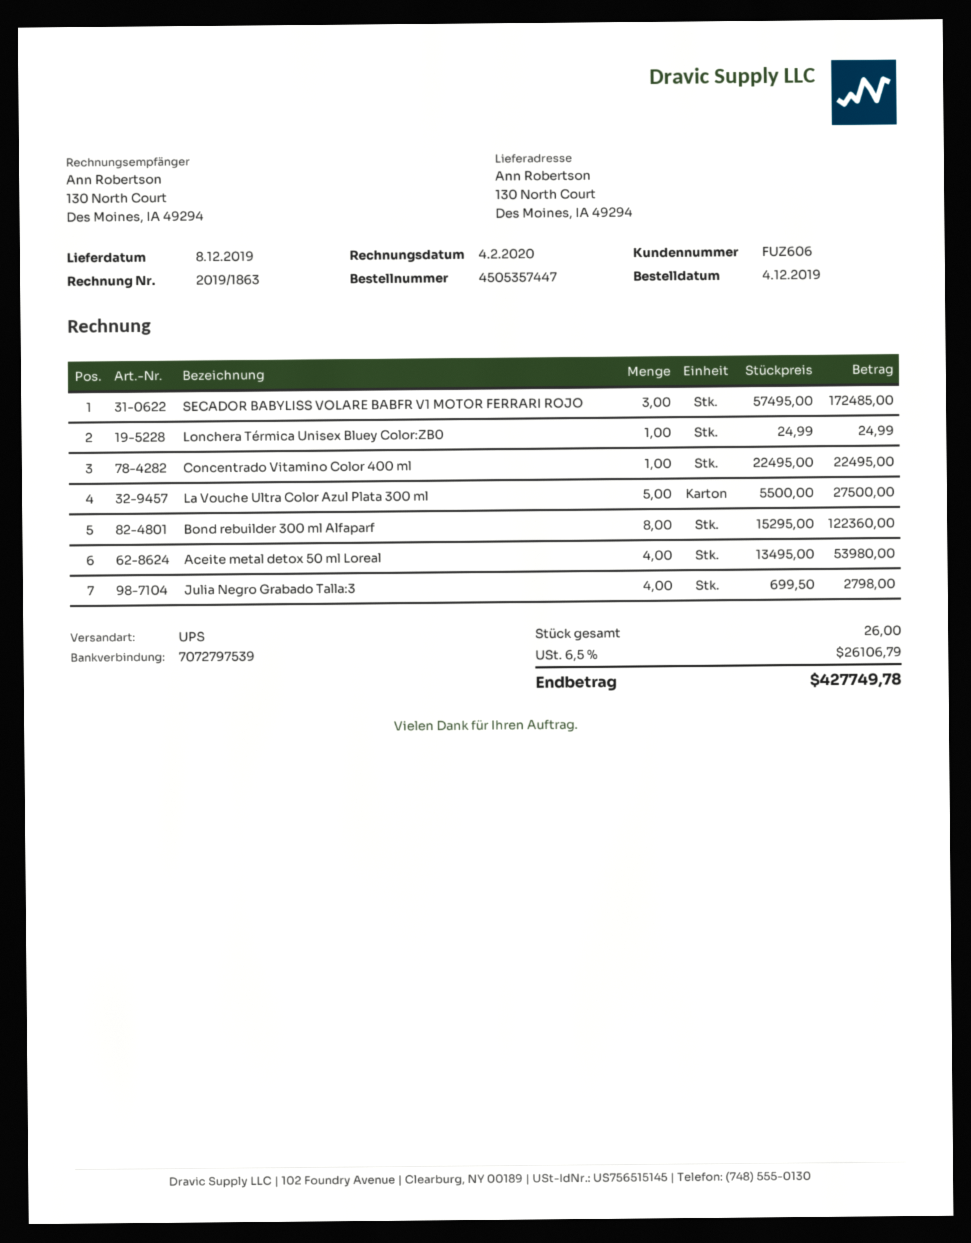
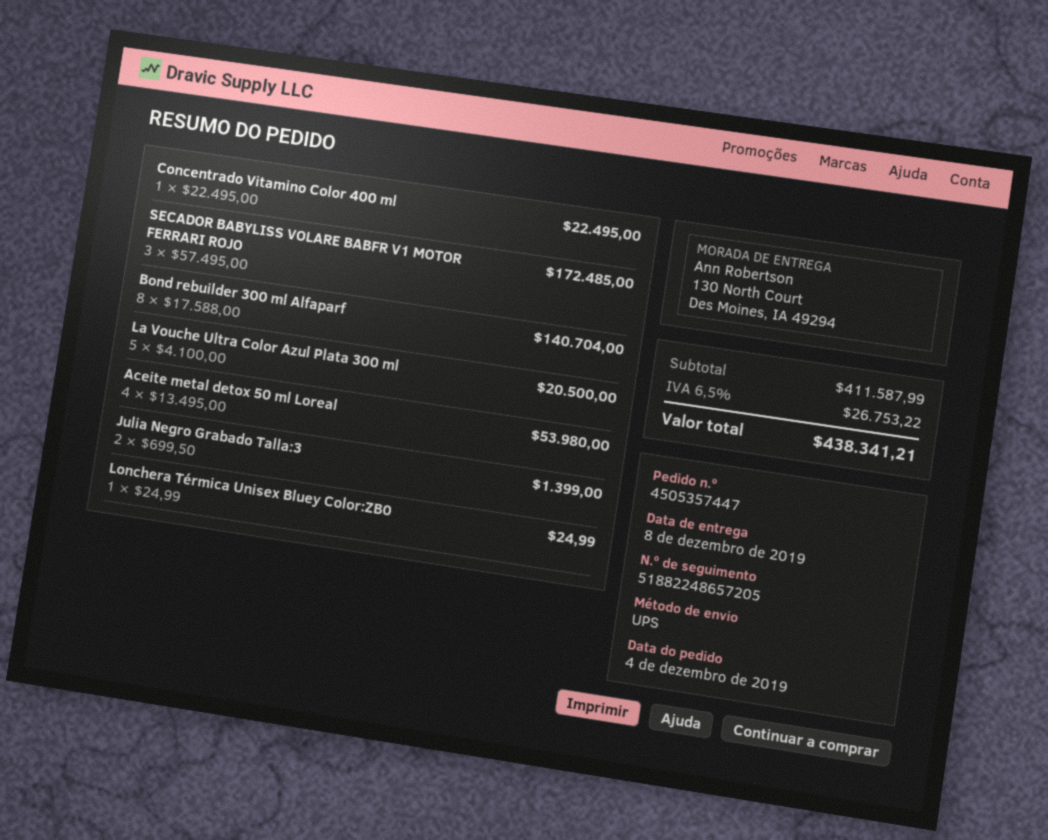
La Vouche Ultra Color Azul Plata 300 ml: 5 x 5500.00 = 27500.00 -> 5 x 4100.00 = 20500.00
Bond rebuilder 300 ml Alfaparf: 8 x 15295.00 = 122360.00 -> 8 x 17588.00 = 140704.00
Julia Negro Grabado Talla:3: 4 x 699.50 = 2798.00 -> 2 x 699.50 = 1399.00
tax: 6.5% = 26106.79 -> 6.5% = 26753.22
total: 427749.78 -> 438341.21

